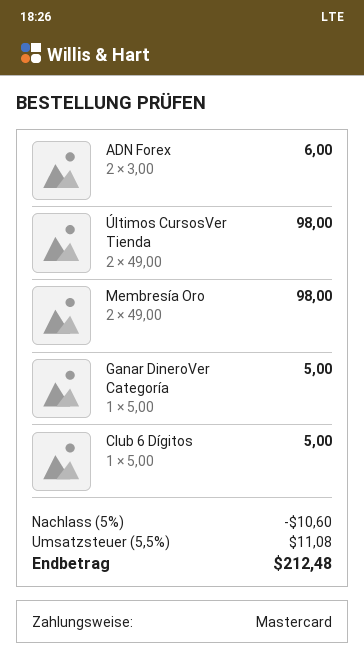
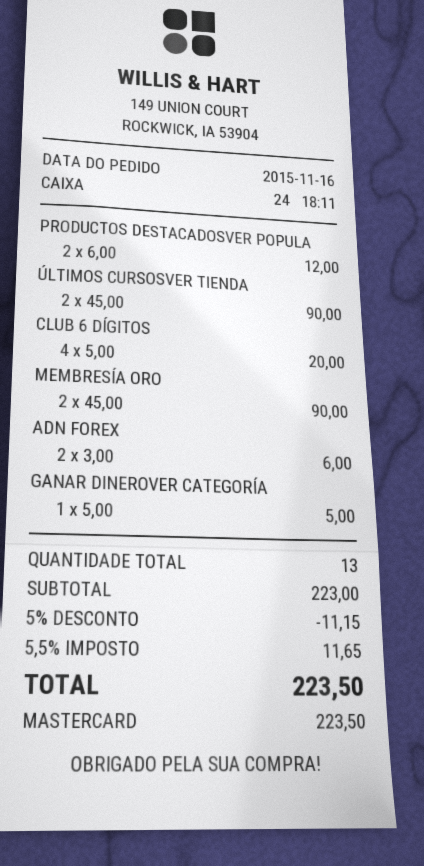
Últimos CursosVer Tienda: 2 x 49.00 = 98.00 -> 2 x 45.00 = 90.00
Membresía Oro: 2 x 49.00 = 98.00 -> 2 x 45.00 = 90.00
Club 6 Dígitos: 1 x 5.00 = 5.00 -> 4 x 5.00 = 20.00
PRODUCTOS DESTACADOSVER POPULA: none -> 2 x 6.00 = 12.00
discount: 5% = 10.60 -> 5% = 11.15
tax: 5.5% = 11.08 -> 5.5% = 11.65
total: 212.48 -> 223.50

